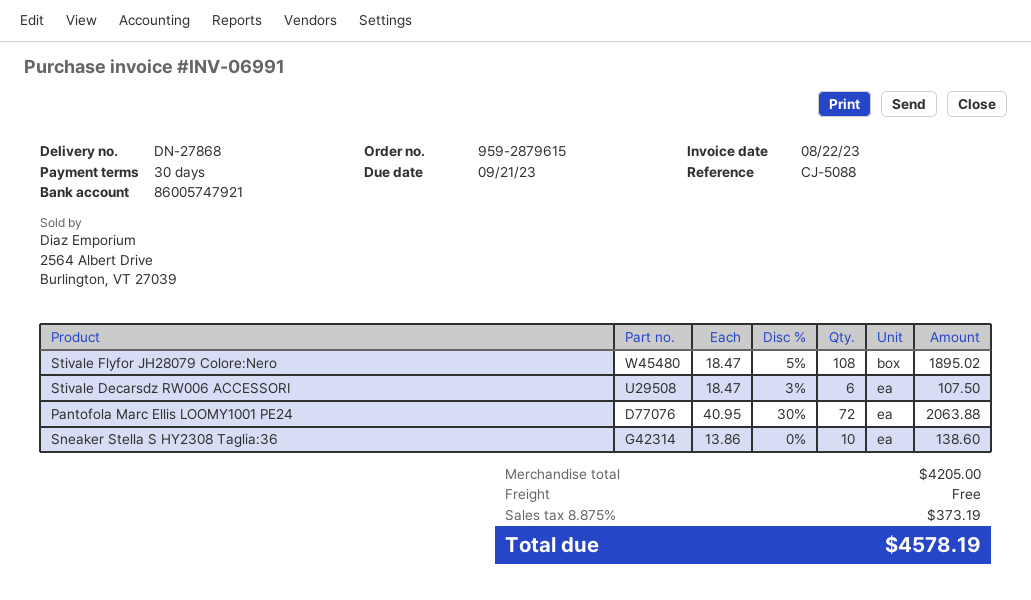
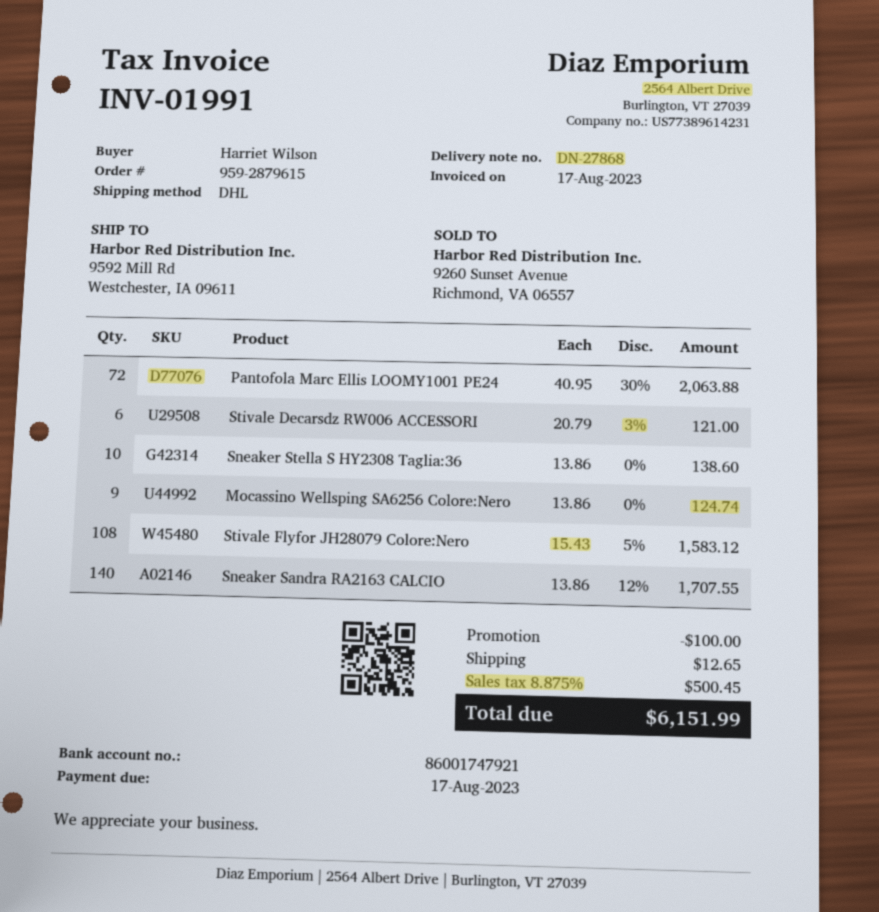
invoice number: INV-06991 -> INV-01991
invoice date: 2023-08-22 -> 2023-08-17
due date: 2023-09-21 -> 2023-08-17
bank account: 86005747921 -> 86001747921
Stivale Flyfor JH28079 Colore:Nero: 108 x 18.47 - 5% = 1895.02 -> 108 x 15.43 - 5% = 1583.12
Stivale Decarsdz RW006 ACCESSORI: 6 x 18.47 - 3% = 107.50 -> 6 x 20.79 - 3% = 121.00
Mocassino Wellsping SA6256 Colore:Nero: none -> 9 x 13.86 = 124.74
Sneaker Sandra RA2163 CALCIO: none -> 140 x 13.86 - 12% = 1707.55
discount: none -> 100.00
shipping: 0.00 -> 12.65
tax: 8.875% = 373.19 -> 8.875% = 500.45
total: 4578.19 -> 6151.99

